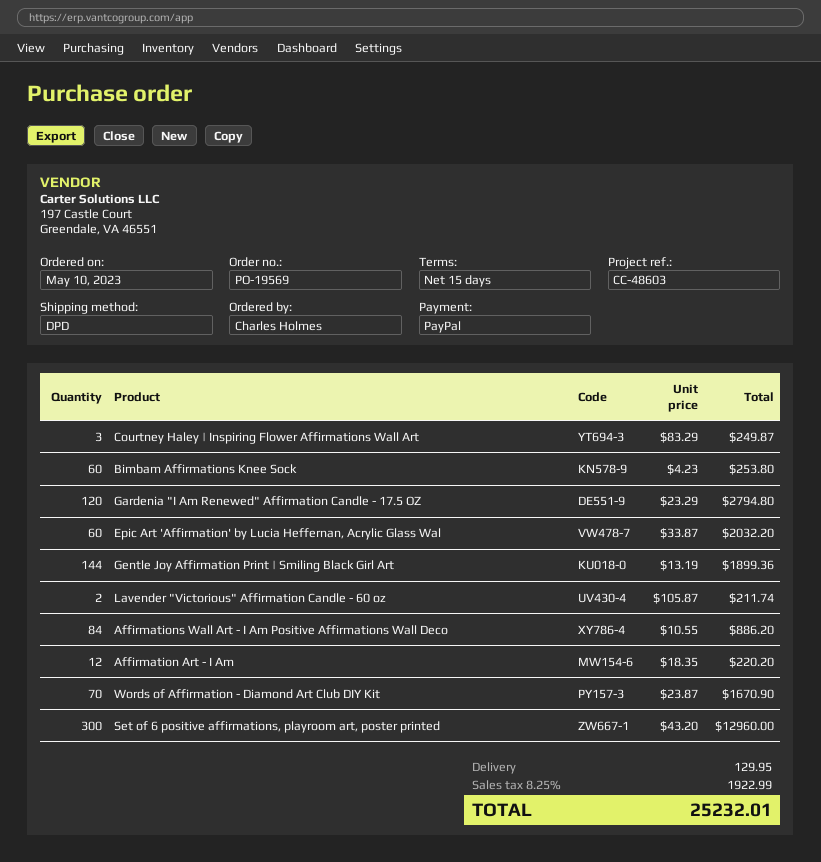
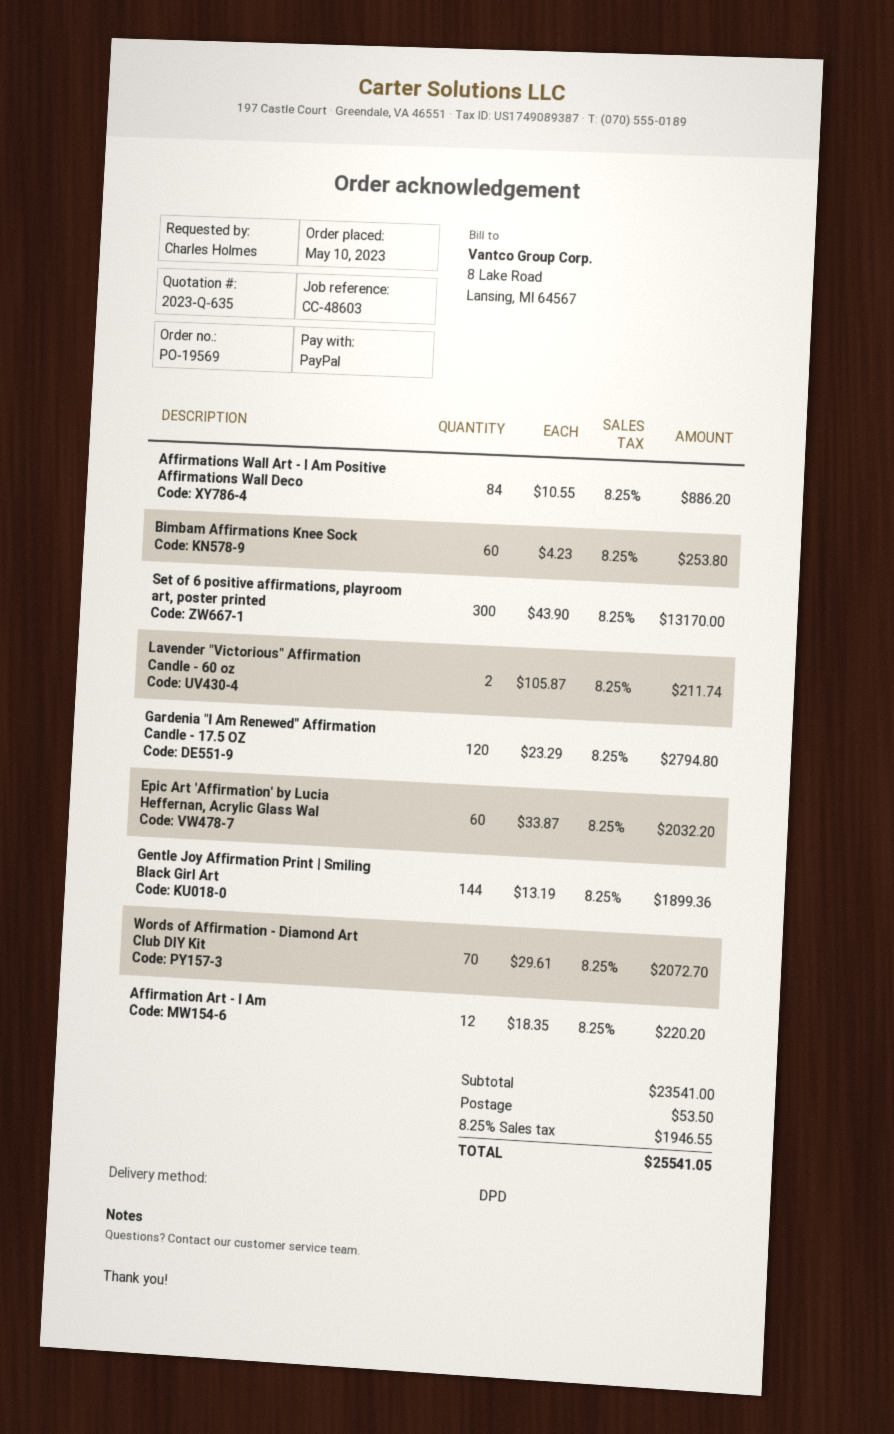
Courtney Haley | Inspiring Flower Affirmations Wall Art: 3 x 83.29 = 249.87 -> none
Words of Affirmation - Diamond Art Club DIY Kit: 70 x 23.87 = 1670.90 -> 70 x 29.61 = 2072.70
Set of 6 positive affirmations, playroom art, poster printed: 300 x 43.20 = 12960.00 -> 300 x 43.90 = 13170.00
shipping: 129.95 -> 53.50
tax: 8.25% = 1922.99 -> 8.25% = 1946.55
total: 25232.01 -> 25541.05

